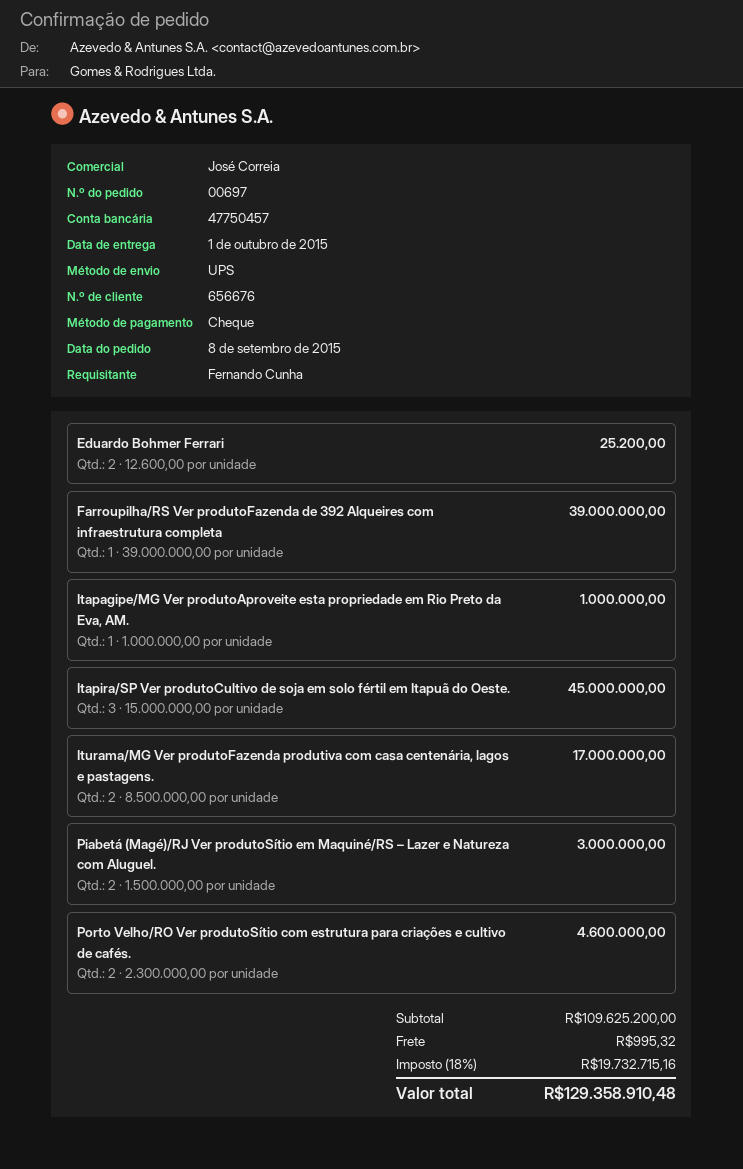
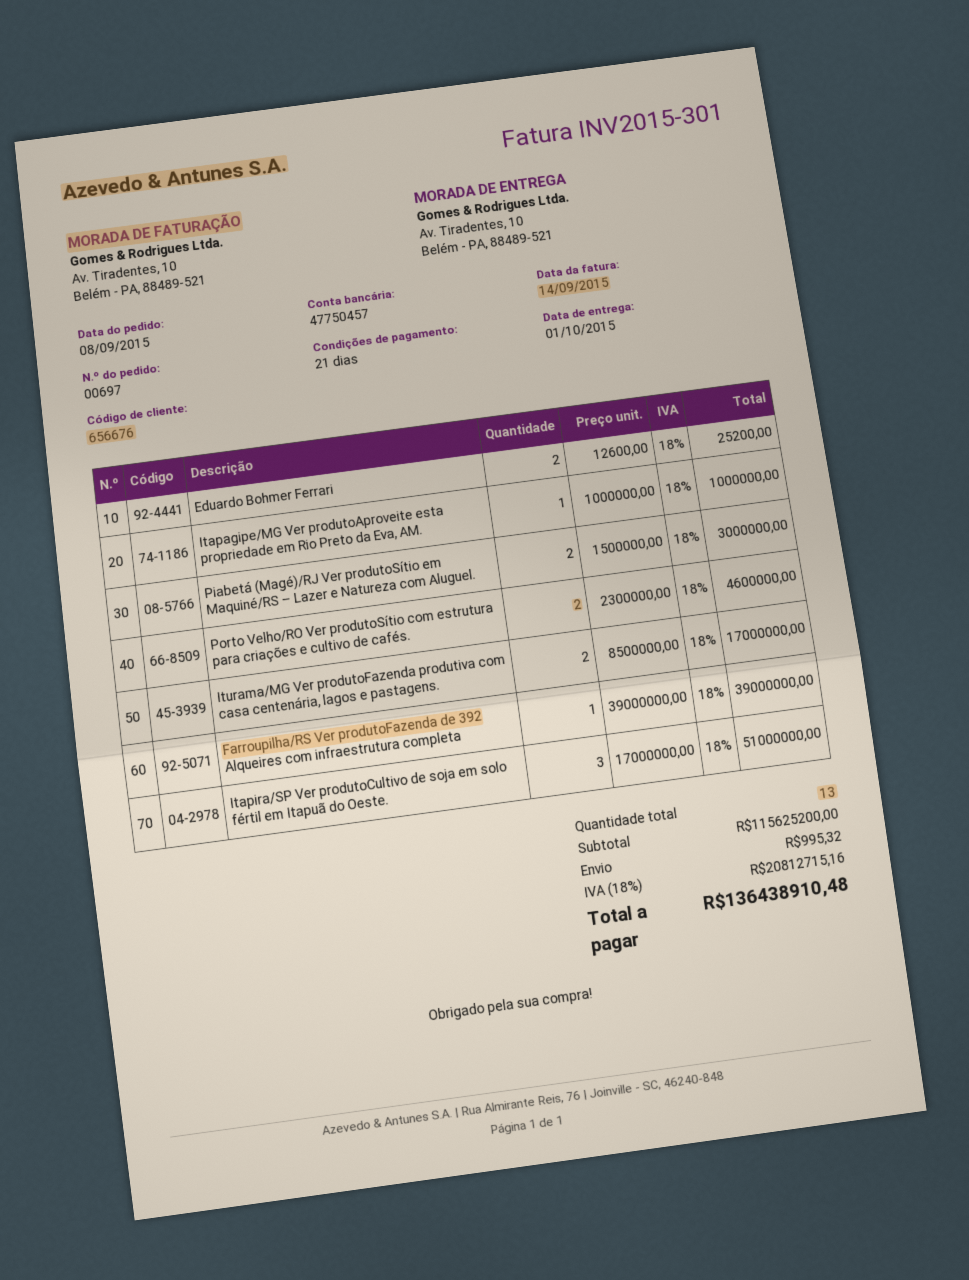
Itapira/SP Ver produtoCultivo de soja em solo fértil em Itapuã do Oeste.: 3 x 15000000.00 = 45000000.00 -> 3 x 17000000.00 = 51000000.00
subtotal: 109625200.00 -> 115625200.00
tax: 18% = 19732715.16 -> 18% = 20812715.16
total: 129358910.48 -> 136438910.48

